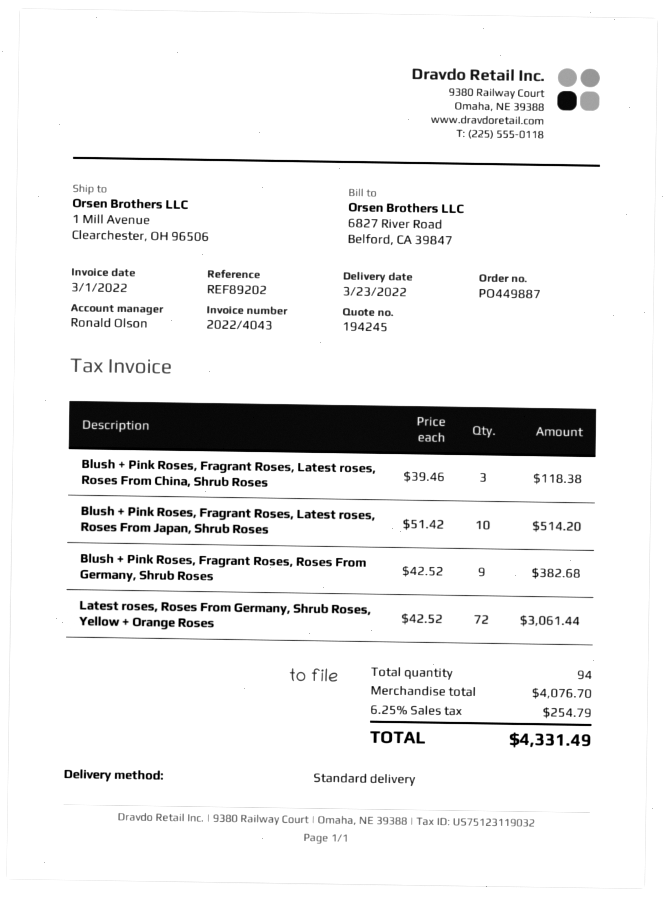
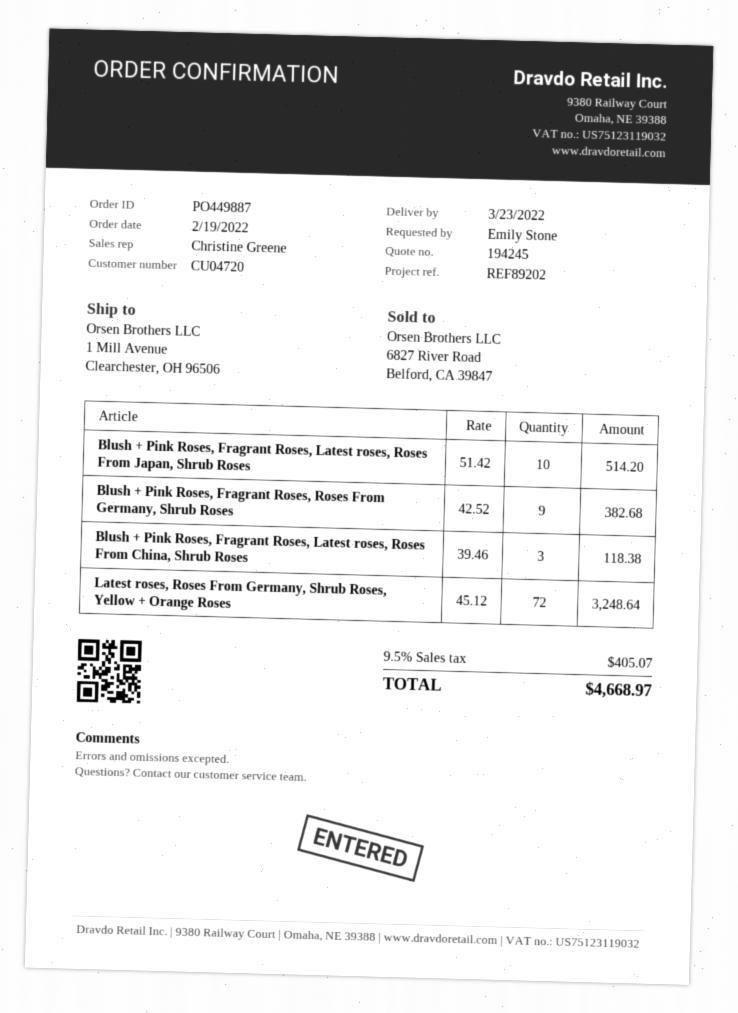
sales rep: Ronald Olson -> Christine Greene
Latest roses, Roses From Germany, Shrub Roses, Yellow + Orange Roses: 72 x 42.52 = 3061.44 -> 72 x 45.12 = 3248.64
tax: 6.25% = 254.79 -> 9.5% = 405.07
total: 4331.49 -> 4668.97

